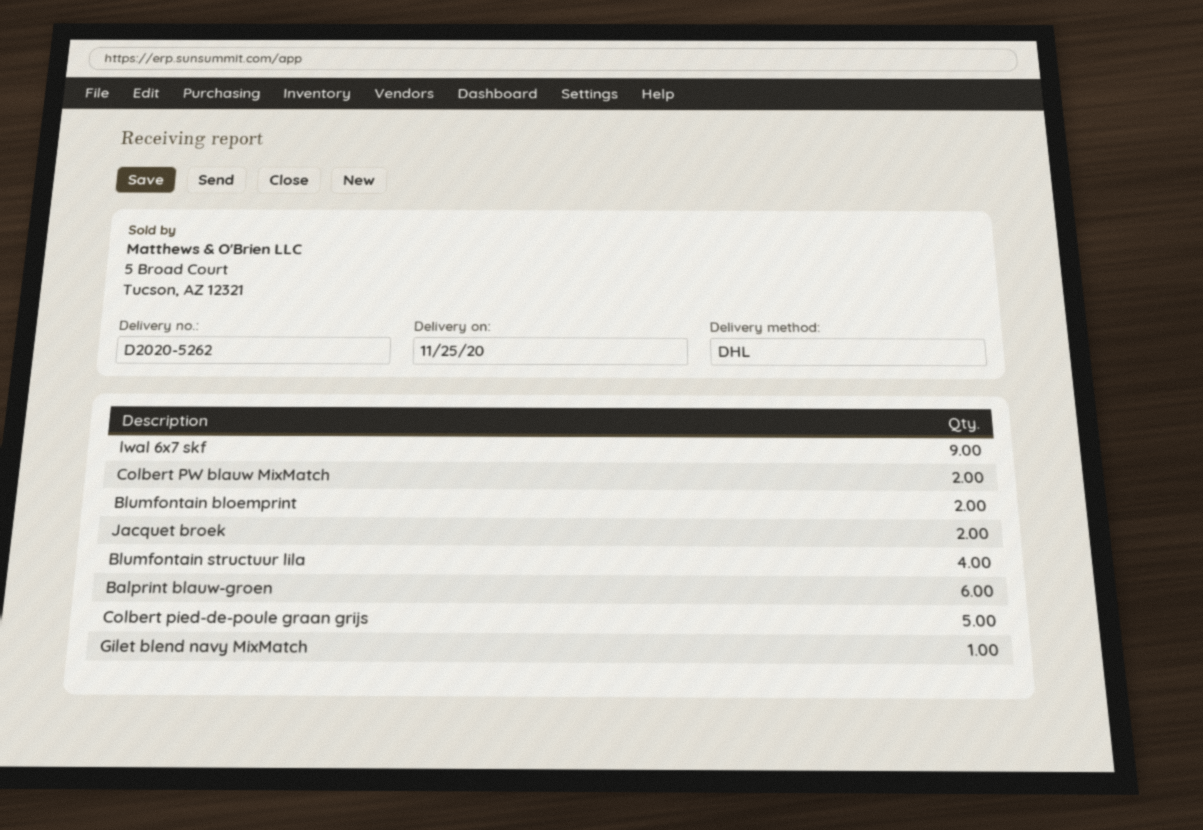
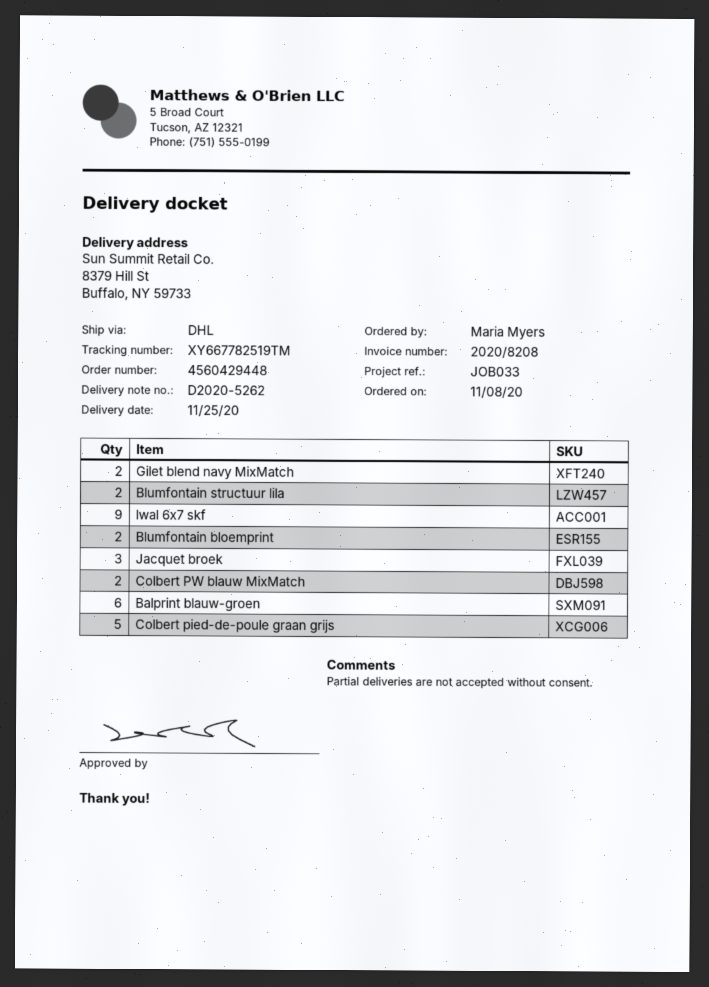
Jacquet broek: 2 -> 3
Blumfontain structuur lila: 4 -> 2
Gilet blend navy MixMatch: 1 -> 2

